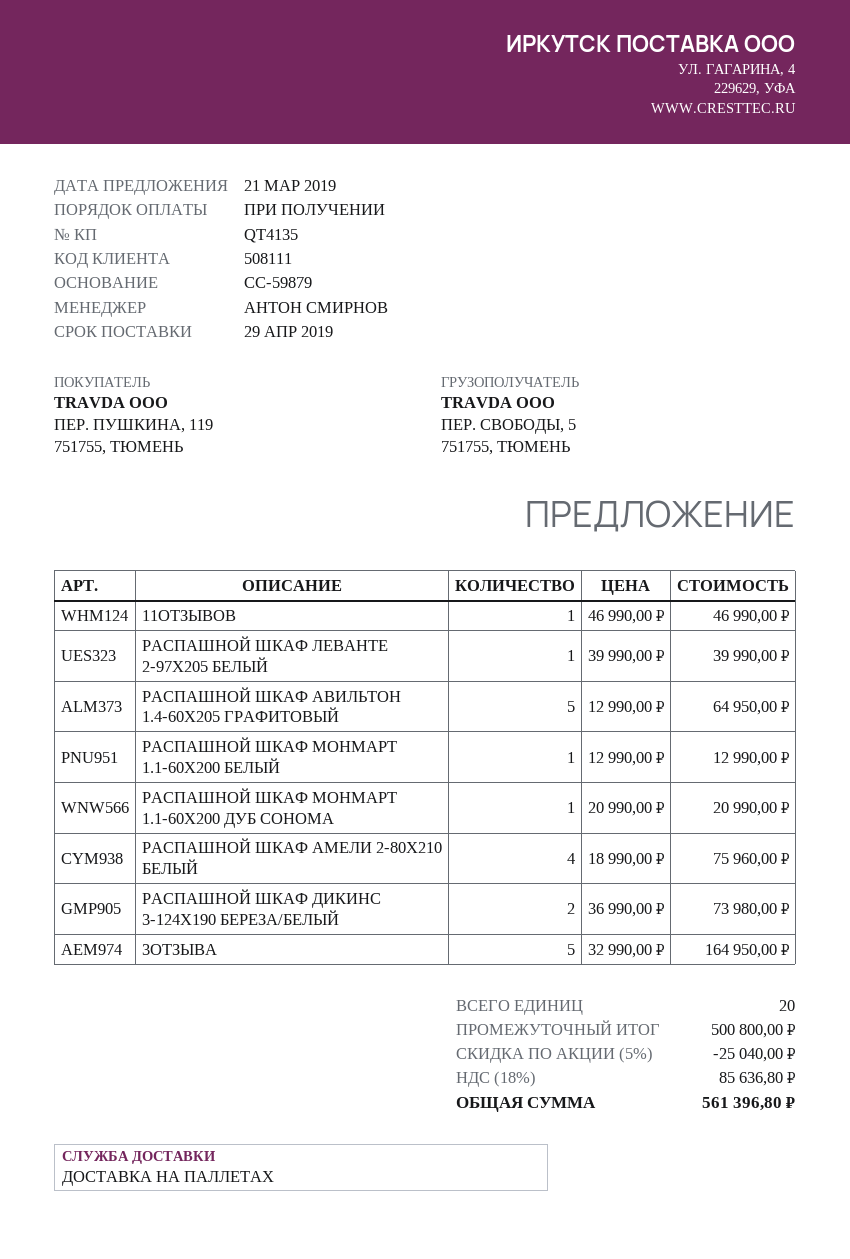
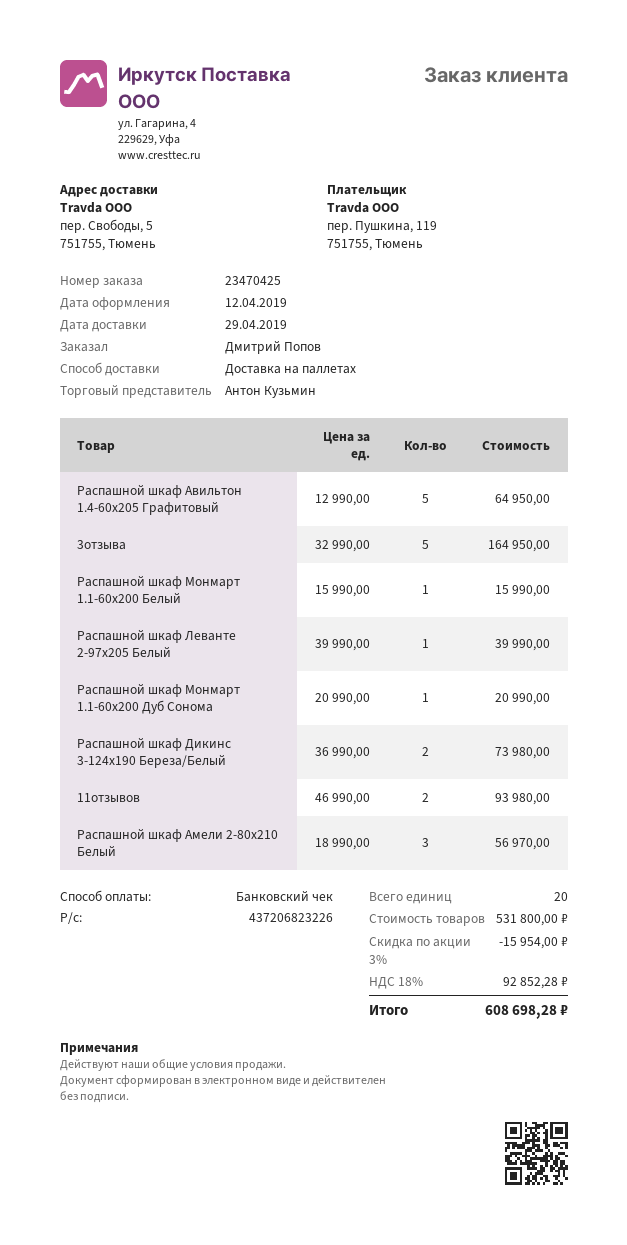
sales rep: АНТОН СМИРНОВ -> Антон Кузьмин
11ОТЗЫВОВ: 1 x 46990.00 = 46990.00 -> 2 x 46990.00 = 93980.00
РАСПАШНОЙ ШКАФ МОНМАРТ 1.1-60X200 БЕЛЫЙ: 1 x 12990.00 = 12990.00 -> 1 x 15990.00 = 15990.00
РАСПАШНОЙ ШКАФ АМЕЛИ 2-80X210 БЕЛЫЙ: 4 x 18990.00 = 75960.00 -> 3 x 18990.00 = 56970.00
subtotal: 500800.00 -> 531800.00
discount: 5% = 25040.00 -> 3% = 15954.00
tax: 18% = 85636.80 -> 18% = 92852.28
total: 561396.80 -> 608698.28

